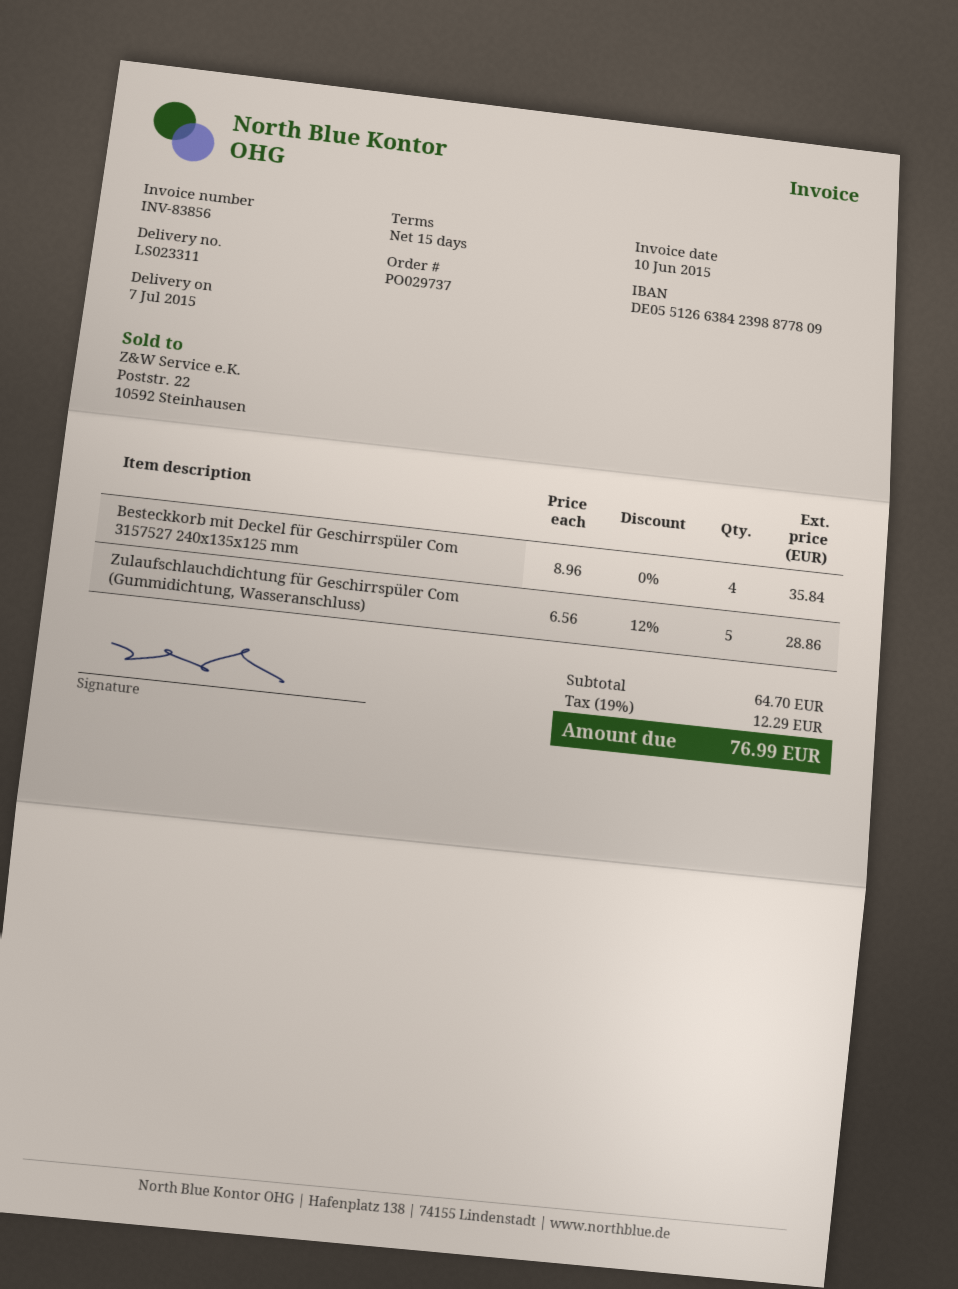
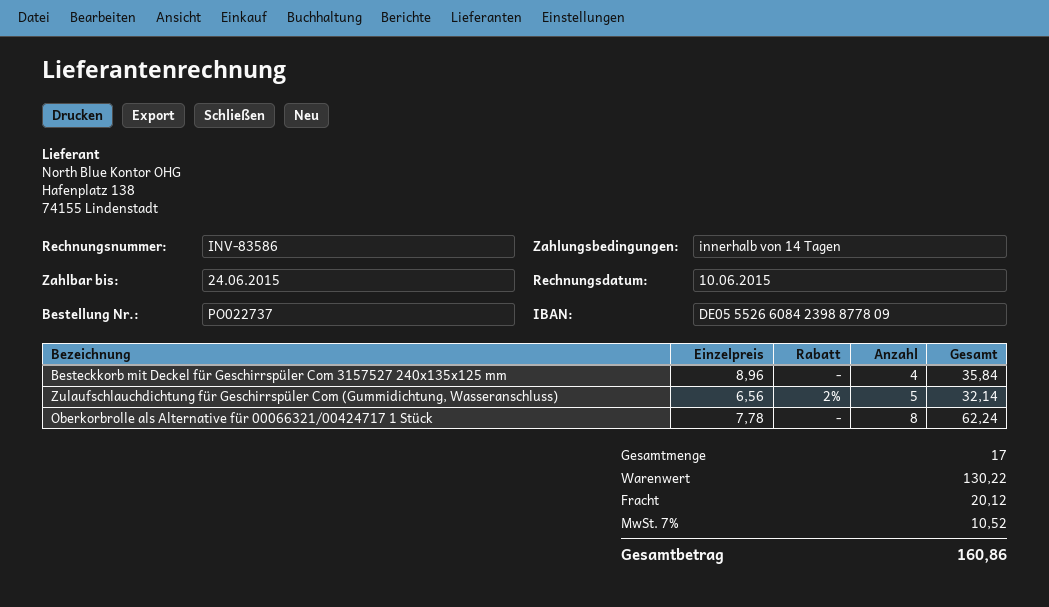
order number: PO029737 -> PO022737
invoice number: INV-83856 -> INV-83586
payment terms: 15 days -> 14 days
bank account: DE05512663842398877809 -> DE05552660842398877809
Zulaufschlauchdichtung für Geschirrspüler Com (Gummidichtung, Wasseranschluss): 5 x 6.56 - 12% = 28.86 -> 5 x 6.56 - 2% = 32.14
Oberkorbrolle als Alternative für 00066321/00424717 1 Stück: none -> 8 x 7.78 = 62.24
subtotal: 64.70 -> 130.22
shipping: none -> 20.12
tax: 19% = 12.29 -> 7% = 10.52
total: 76.99 -> 160.86

